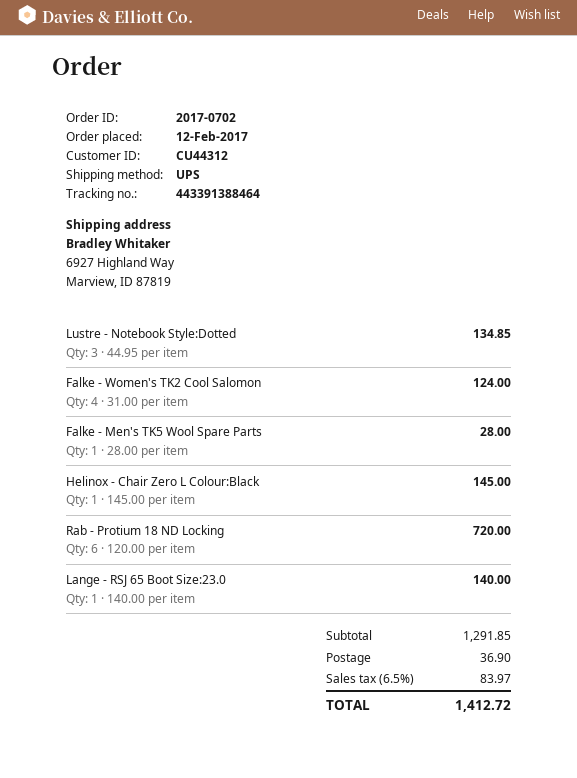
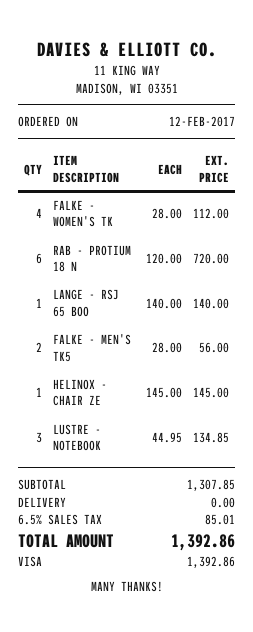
Falke - Women's TK2 Cool Salomon: 4 x 31.00 = 124.00 -> 4 x 28.00 = 112.00
Falke - Men's TK5 Wool Spare Parts: 1 x 28.00 = 28.00 -> 2 x 28.00 = 56.00
subtotal: 1291.85 -> 1307.85
shipping: 36.90 -> 0.00
tax: 6.5% = 83.97 -> 6.5% = 85.01
total: 1412.72 -> 1392.86

